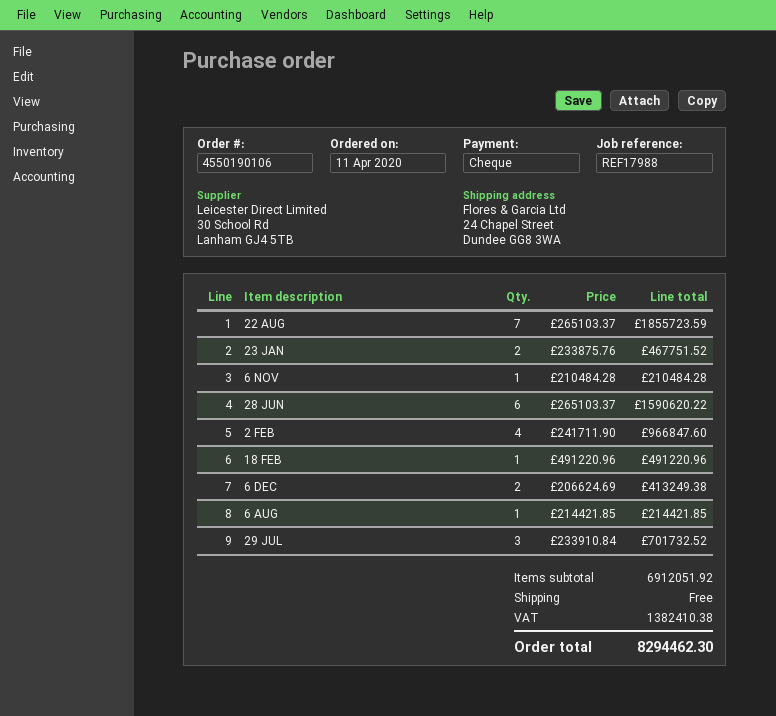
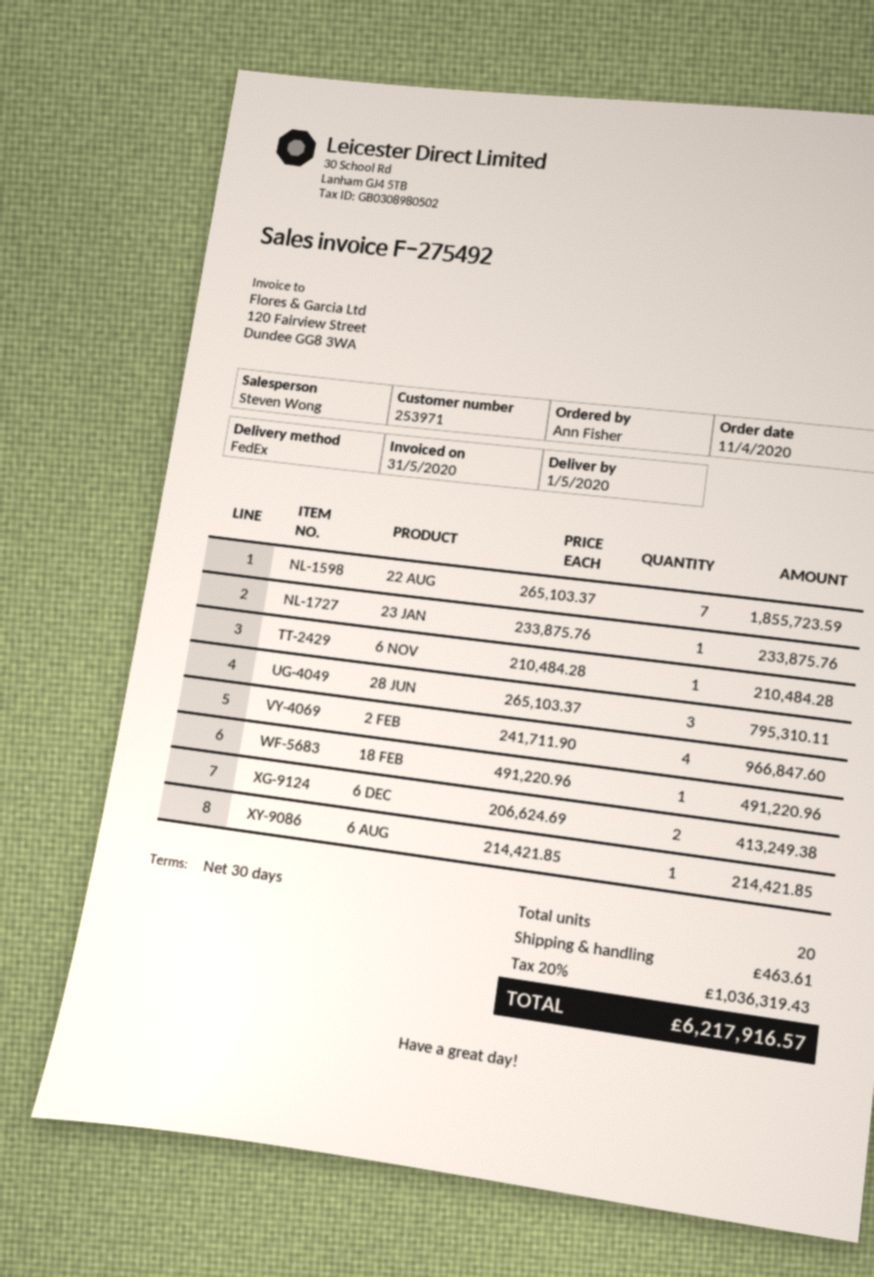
23 JAN: 2 x 233875.76 = 467751.52 -> 1 x 233875.76 = 233875.76
28 JUN: 6 x 265103.37 = 1590620.22 -> 3 x 265103.37 = 795310.11
29 JUL: 3 x 233910.84 = 701732.52 -> none
shipping: 0.00 -> 463.61
tax: 1382410.38 -> 1036319.43
total: 8294462.30 -> 6217916.57

